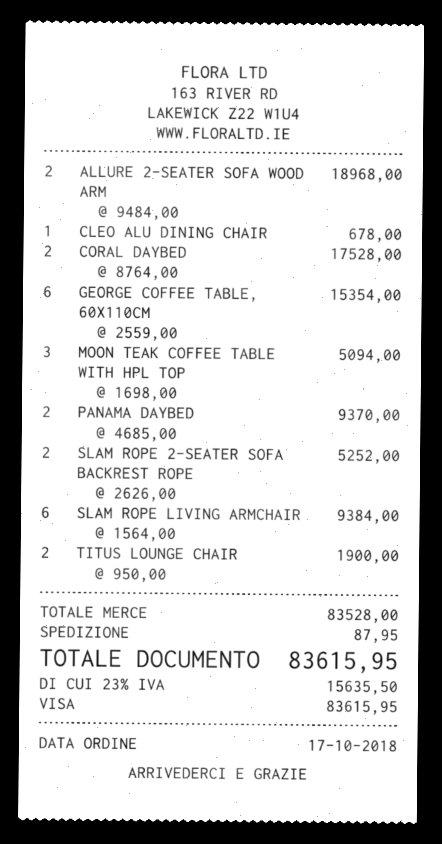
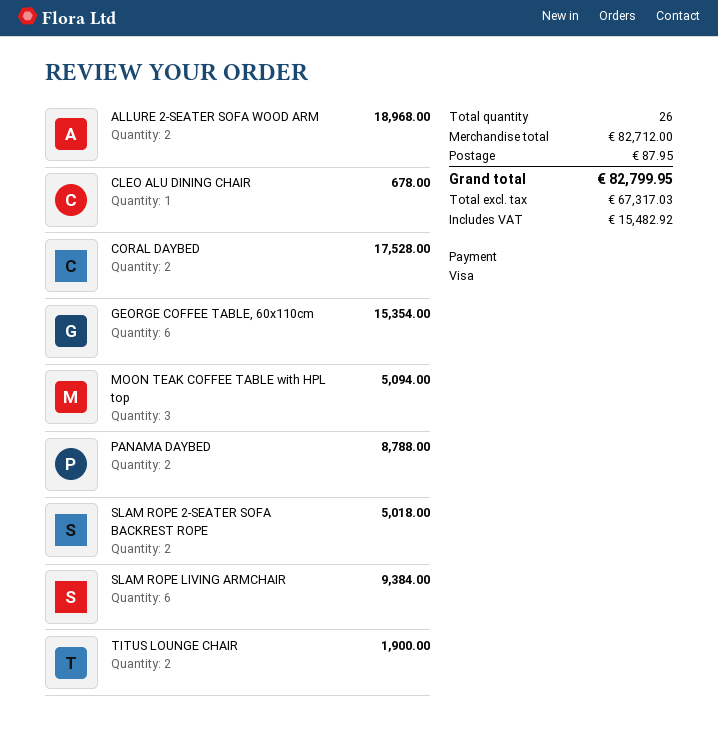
PANAMA DAYBED: 2 for 9370.00 -> 2 for 8788.00
SLAM ROPE 2-SEATER SOFA BACKREST ROPE: 2 for 5252.00 -> 2 for 5018.00
subtotal: 83528.00 -> 82712.00
tax: 15635.50 -> 15482.92
total: 83615.95 -> 82799.95

